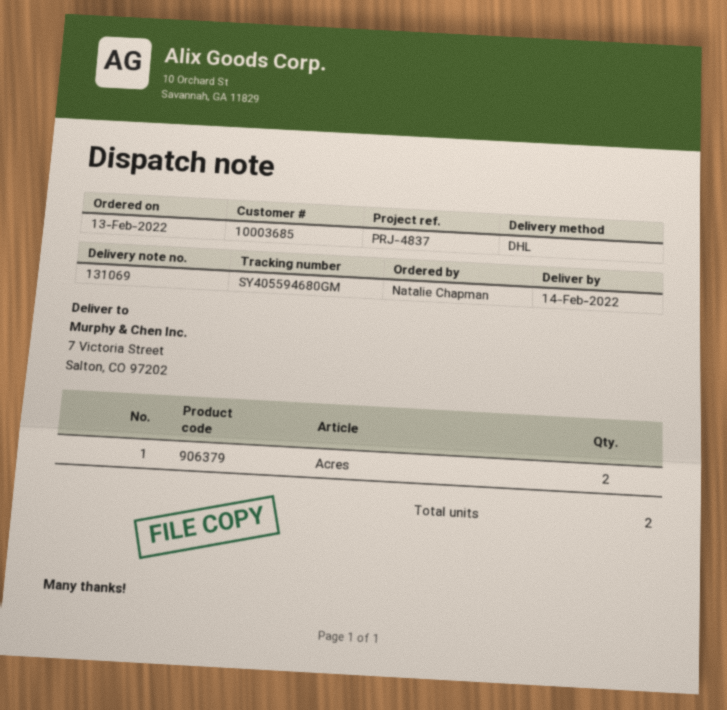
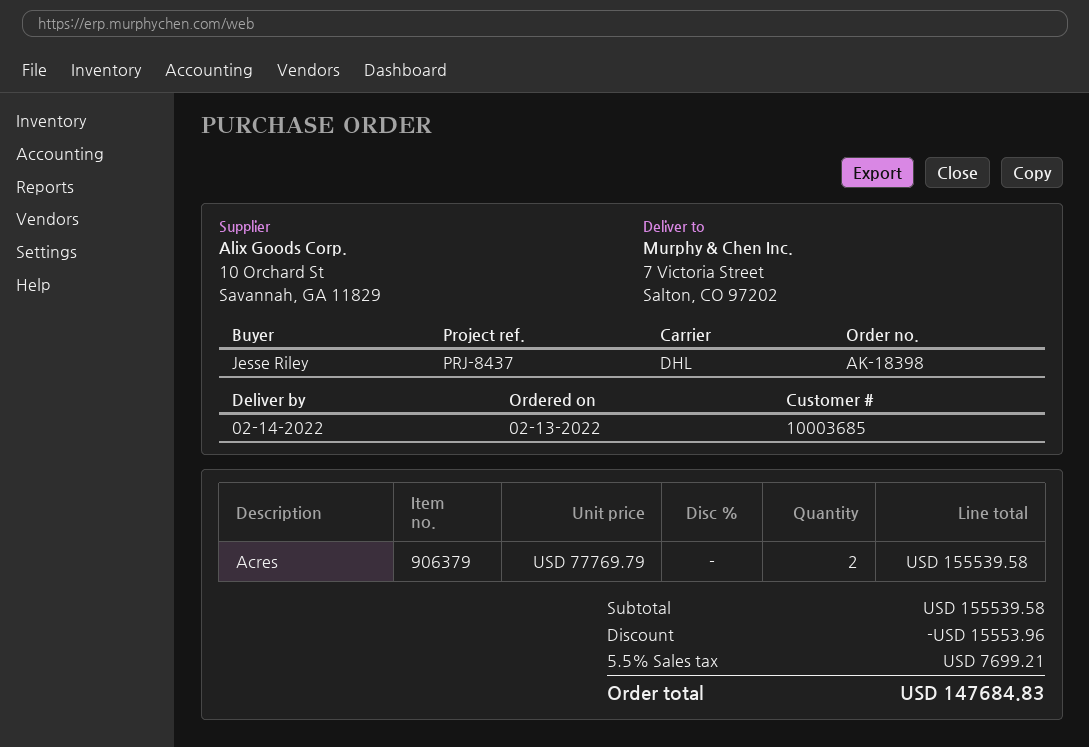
reference: PRJ-4837 -> PRJ-8437
ordered by: Natalie Chapman -> Jesse Riley

